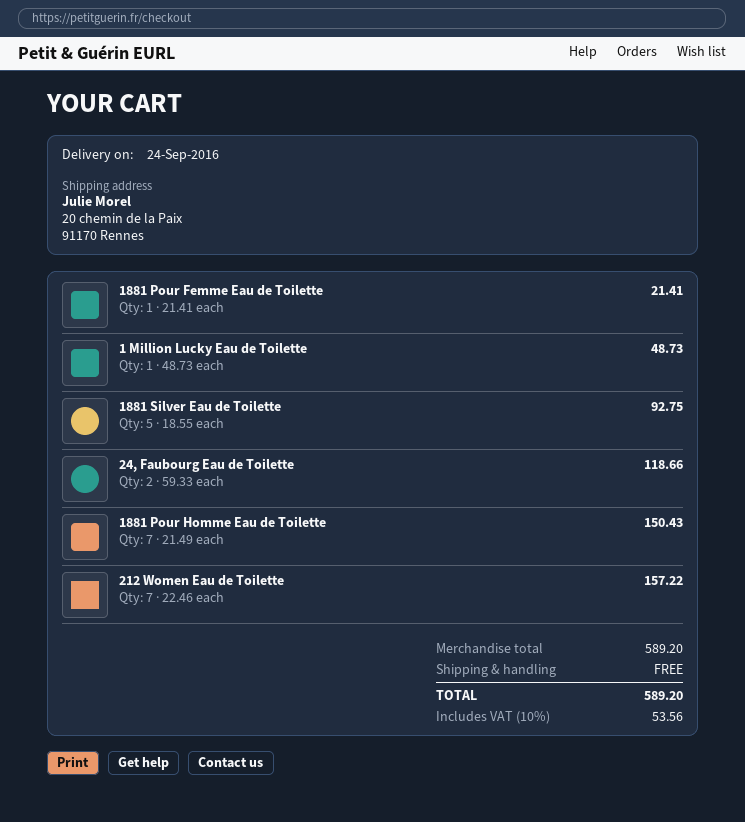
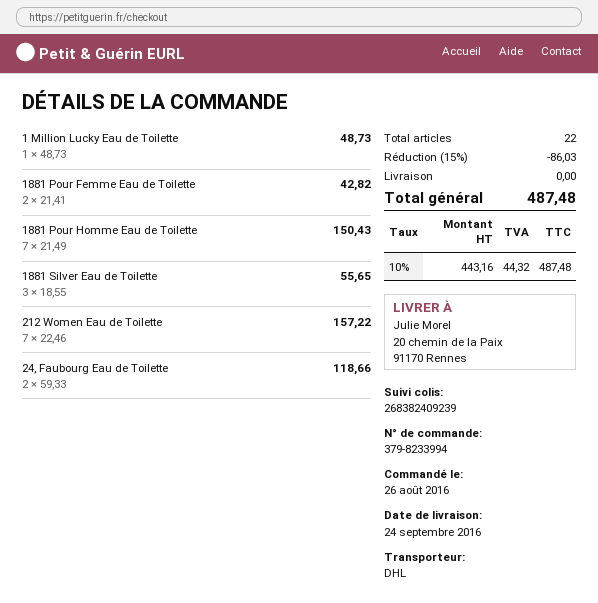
1881 Pour Femme Eau de Toilette: 1 x 21.41 = 21.41 -> 2 x 21.41 = 42.82
1881 Silver Eau de Toilette: 5 x 18.55 = 92.75 -> 3 x 18.55 = 55.65
discount: none -> 15% = 86.03
tax: 10% = 53.56 -> 10% = 44.32
total: 589.20 -> 487.48

